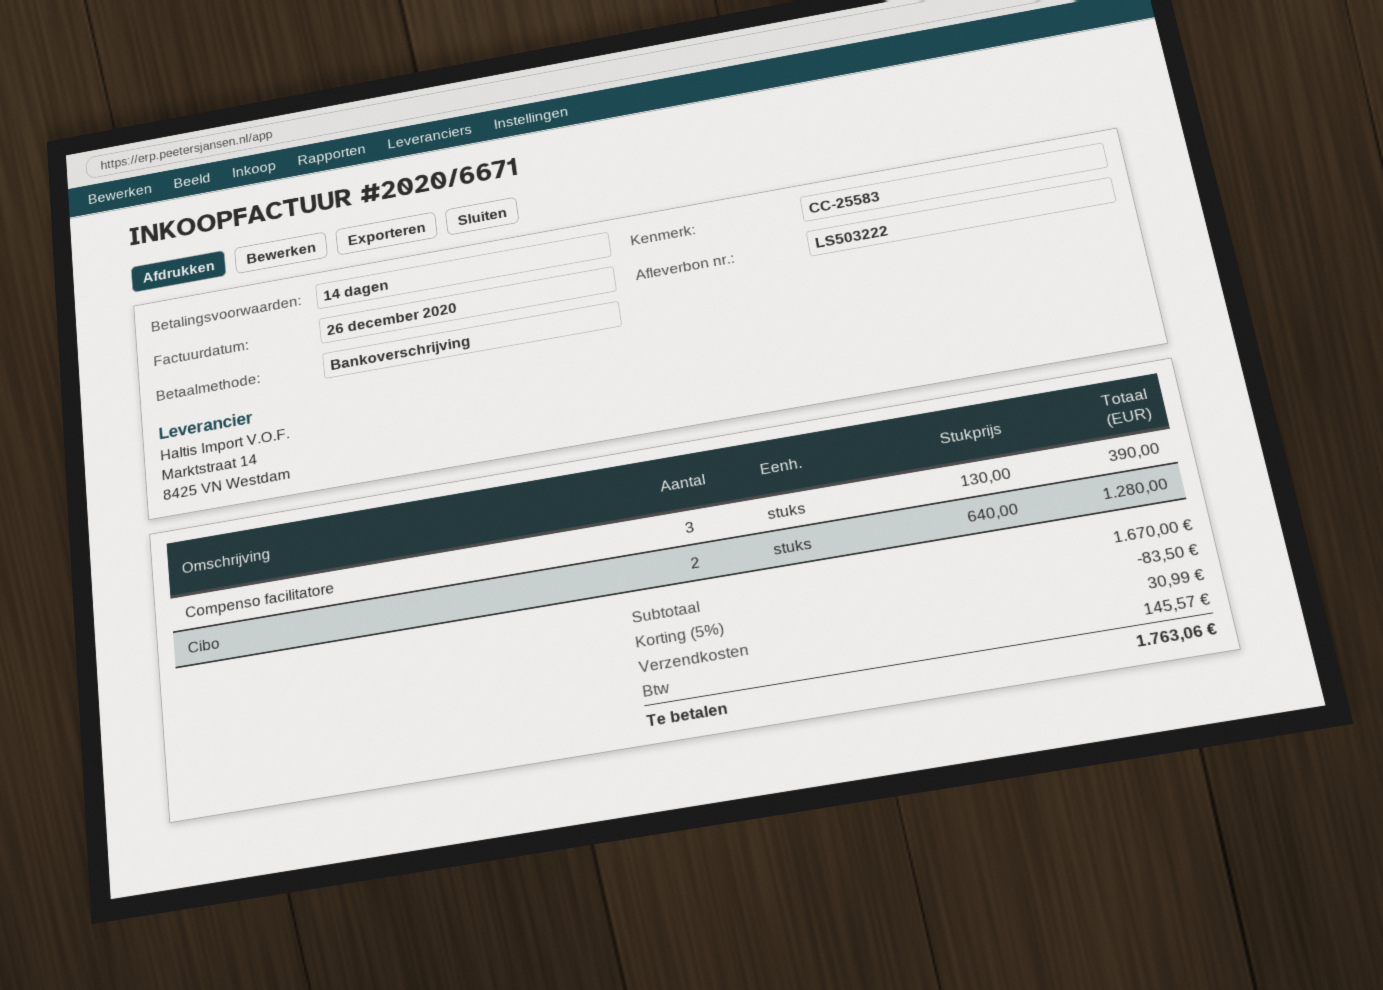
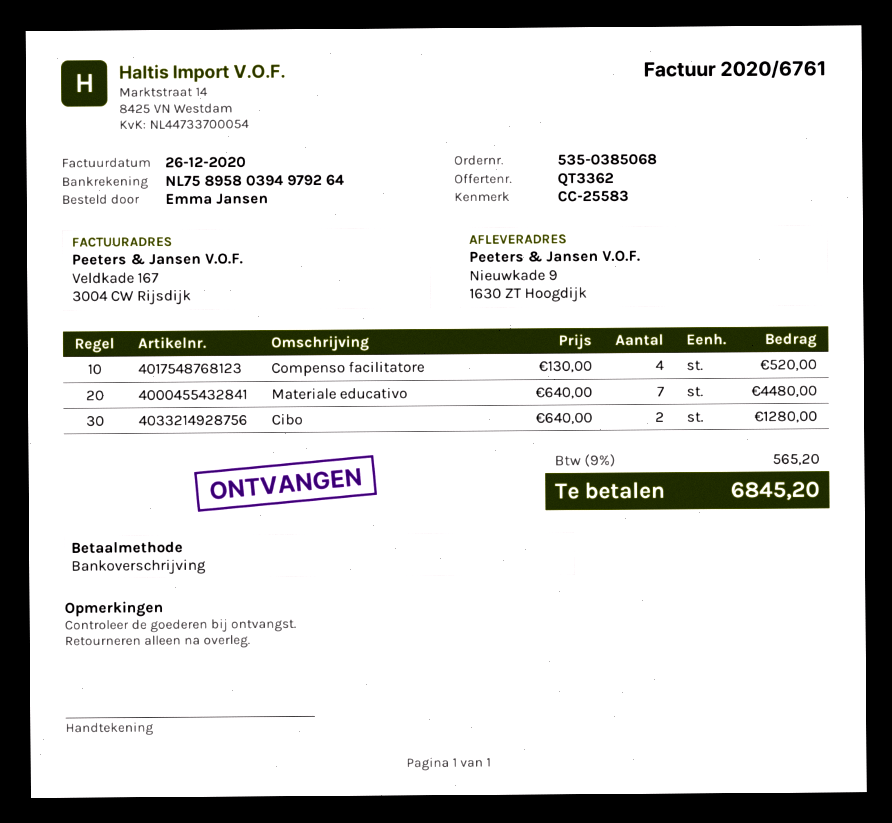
invoice number: 2020/6671 -> 2020/6761
Compenso facilitatore: 3 x 130.00 = 390.00 -> 4 x 130.00 = 520.00
Materiale educativo: none -> 7 x 640.00 = 4480.00
discount: 5% = 83.50 -> none
shipping: 30.99 -> none
tax: 145.57 -> 565.20
total: 1763.06 -> 6845.20

